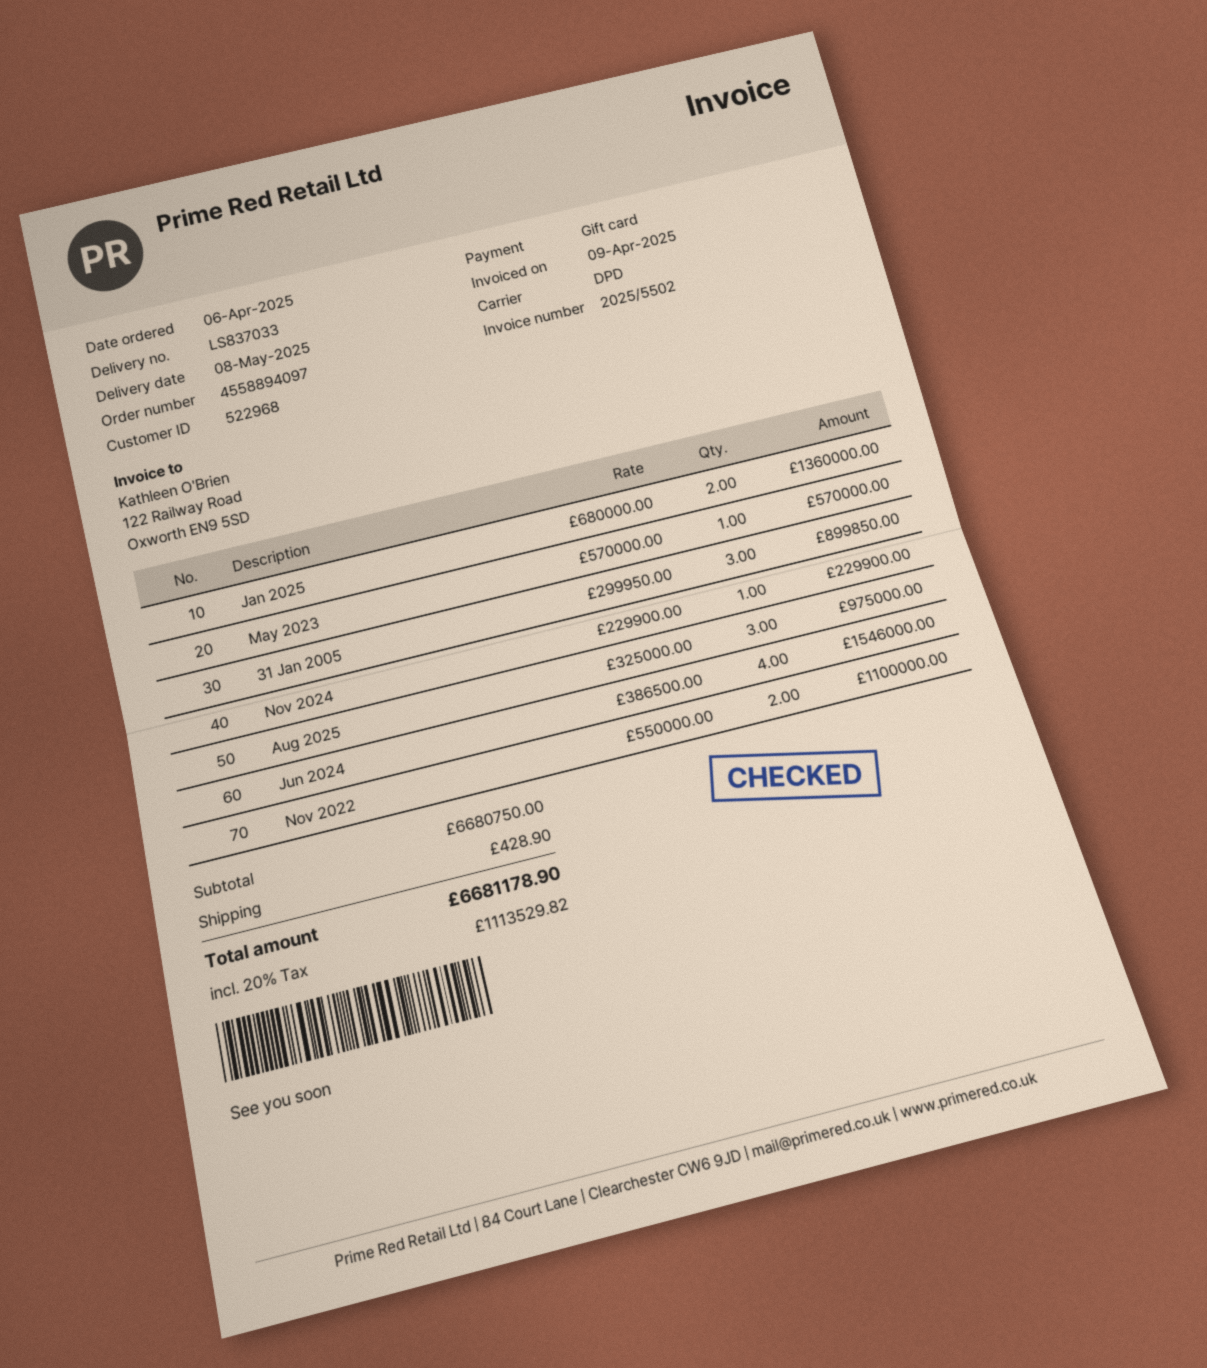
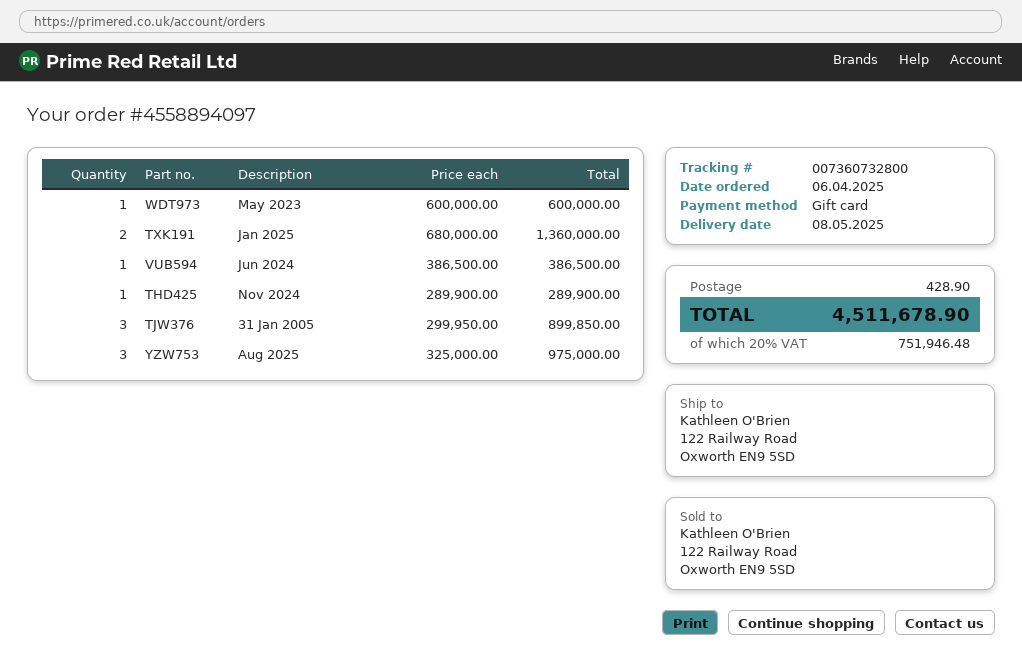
May 2023: 1 x 570000.00 = 570000.00 -> 1 x 600000.00 = 600000.00
Nov 2024: 1 x 229900.00 = 229900.00 -> 1 x 289900.00 = 289900.00
Jun 2024: 4 x 386500.00 = 1546000.00 -> 1 x 386500.00 = 386500.00
Nov 2022: 2 x 550000.00 = 1100000.00 -> none
tax: 20% = 1113529.82 -> 20% = 751946.48
total: 6681178.90 -> 4511678.90

